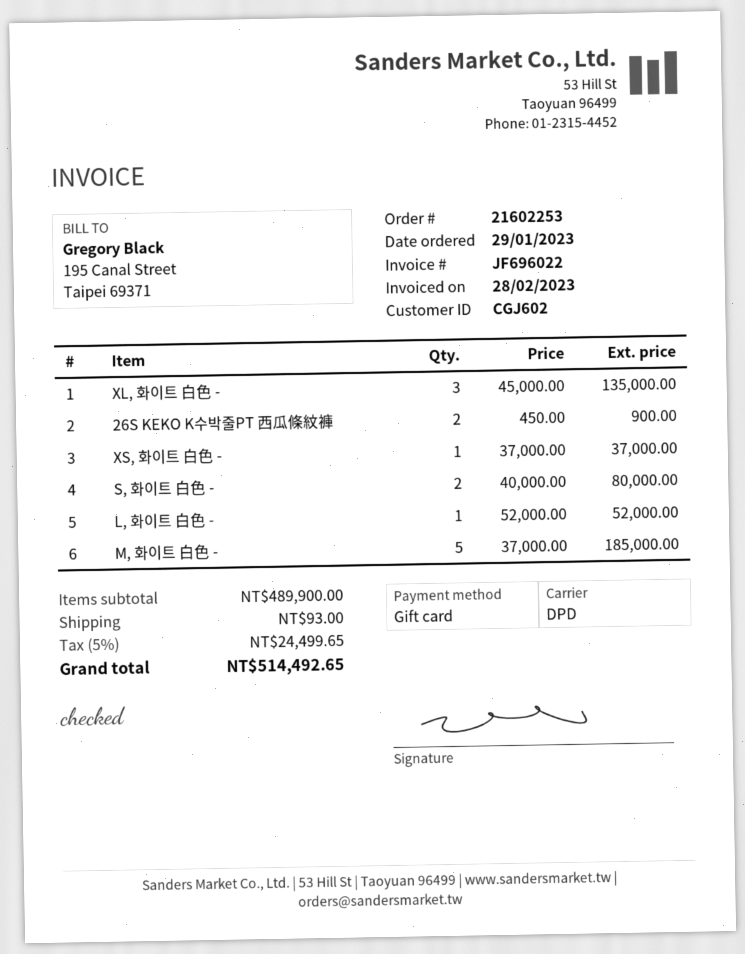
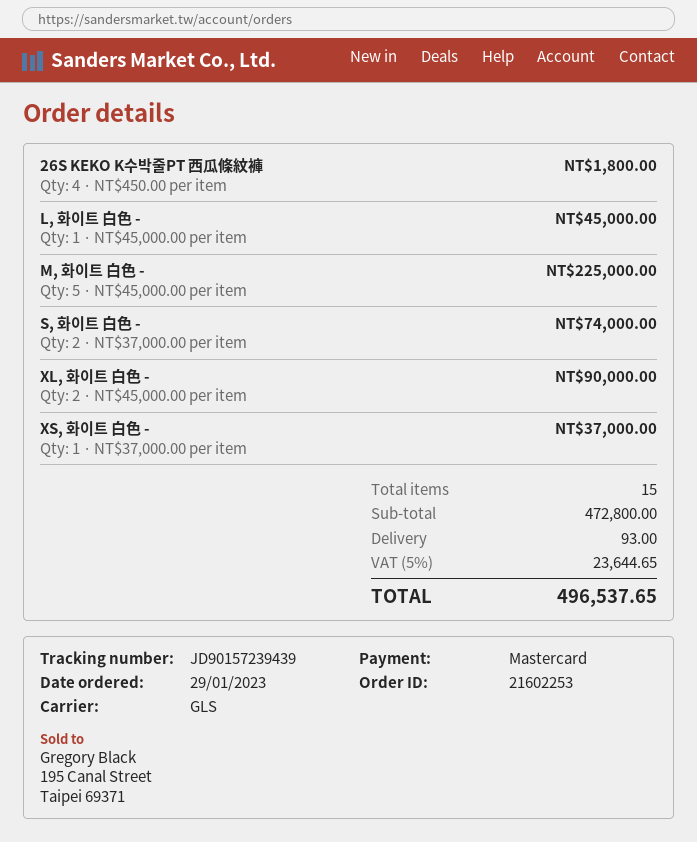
payment method: gift card -> Mastercard
shipping method: DPD -> GLS
XL, 화이트 白色 -: 3 x 45000.00 = 135000.00 -> 2 x 45000.00 = 90000.00
26S KEKO K수박줄PT 西瓜條紋褲: 2 x 450.00 = 900.00 -> 4 x 450.00 = 1800.00
S, 화이트 白色 -: 2 x 40000.00 = 80000.00 -> 2 x 37000.00 = 74000.00
L, 화이트 白色 -: 1 x 52000.00 = 52000.00 -> 1 x 45000.00 = 45000.00
M, 화이트 白色 -: 5 x 37000.00 = 185000.00 -> 5 x 45000.00 = 225000.00
subtotal: 489900.00 -> 472800.00
tax: 5% = 24499.65 -> 5% = 23644.65
total: 514492.65 -> 496537.65

